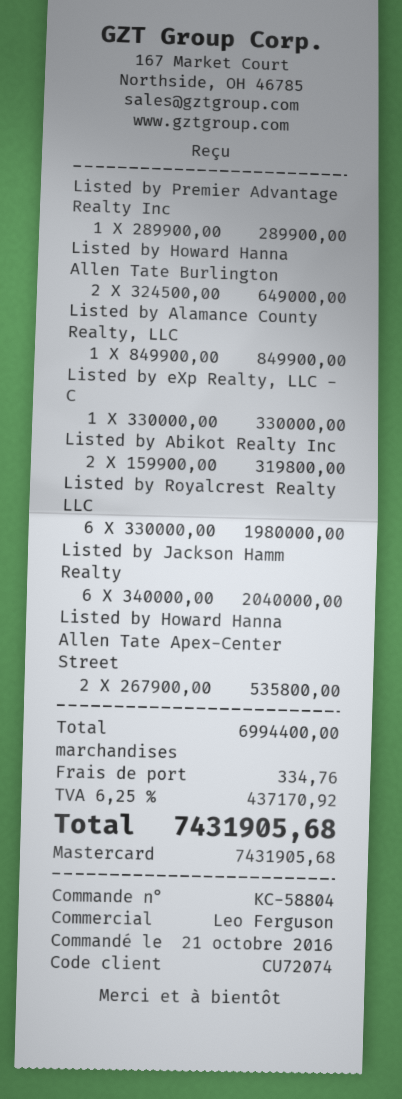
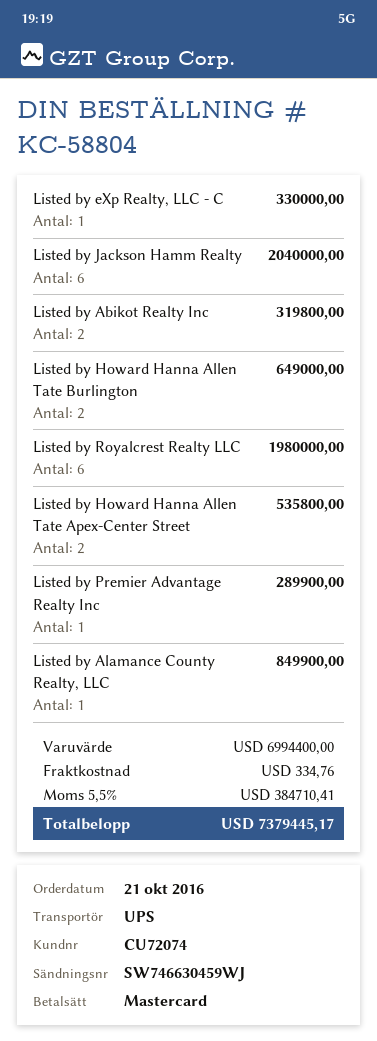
tax: 6.25% = 437170.92 -> 5.5% = 384710.41
total: 7431905.68 -> 7379445.17

